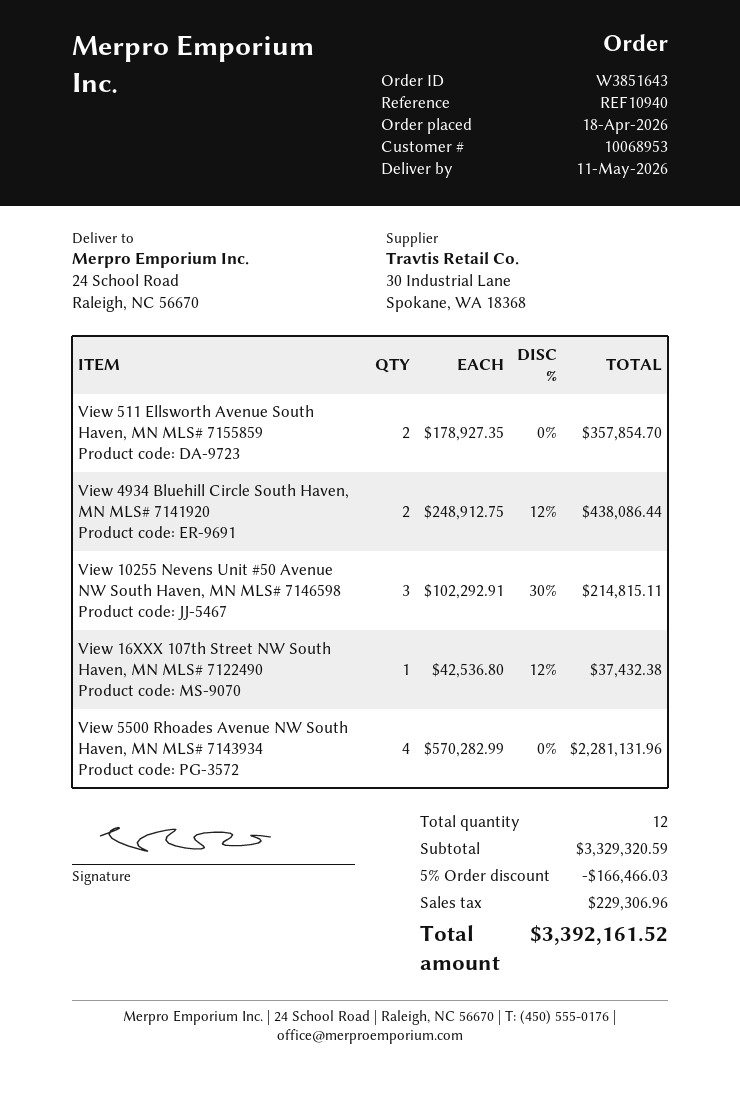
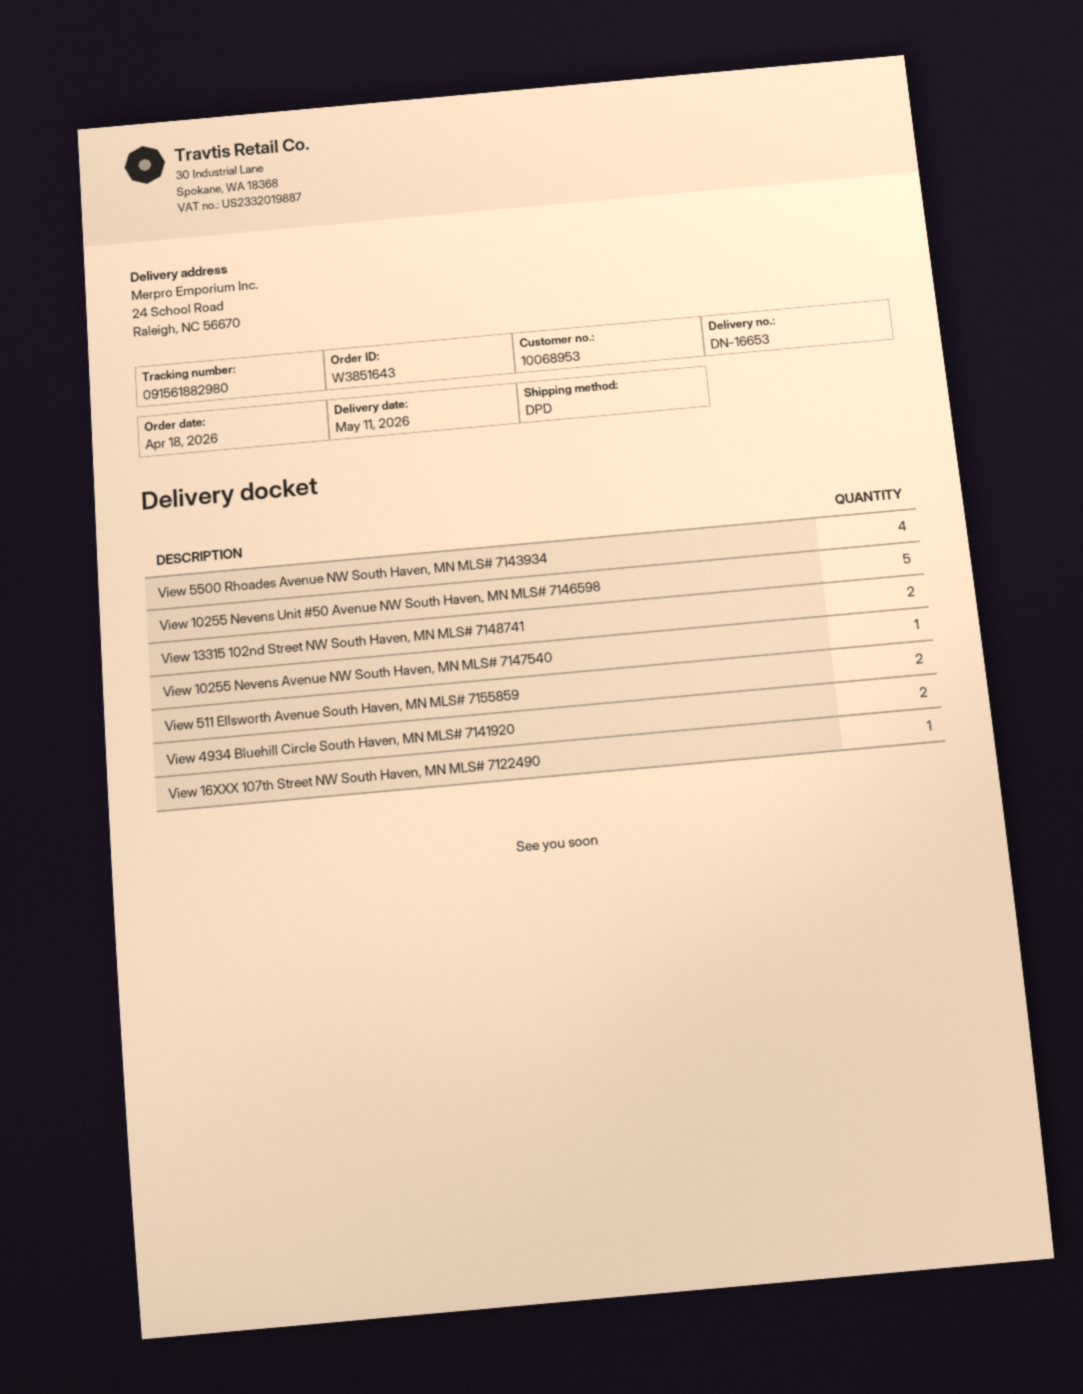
View 10255 Nevens Unit #50 Avenue NW South Haven, MN MLS# 7146598: 3 -> 5
View 13315 102nd Street NW South Haven, MN MLS# 7148741: none -> 2
View 10255 Nevens Avenue NW South Haven, MN MLS# 7147540: none -> 1

